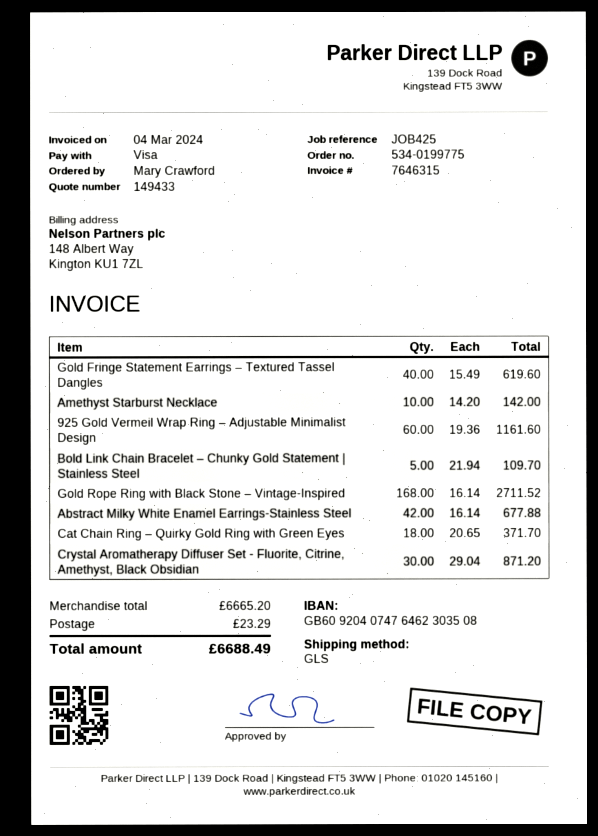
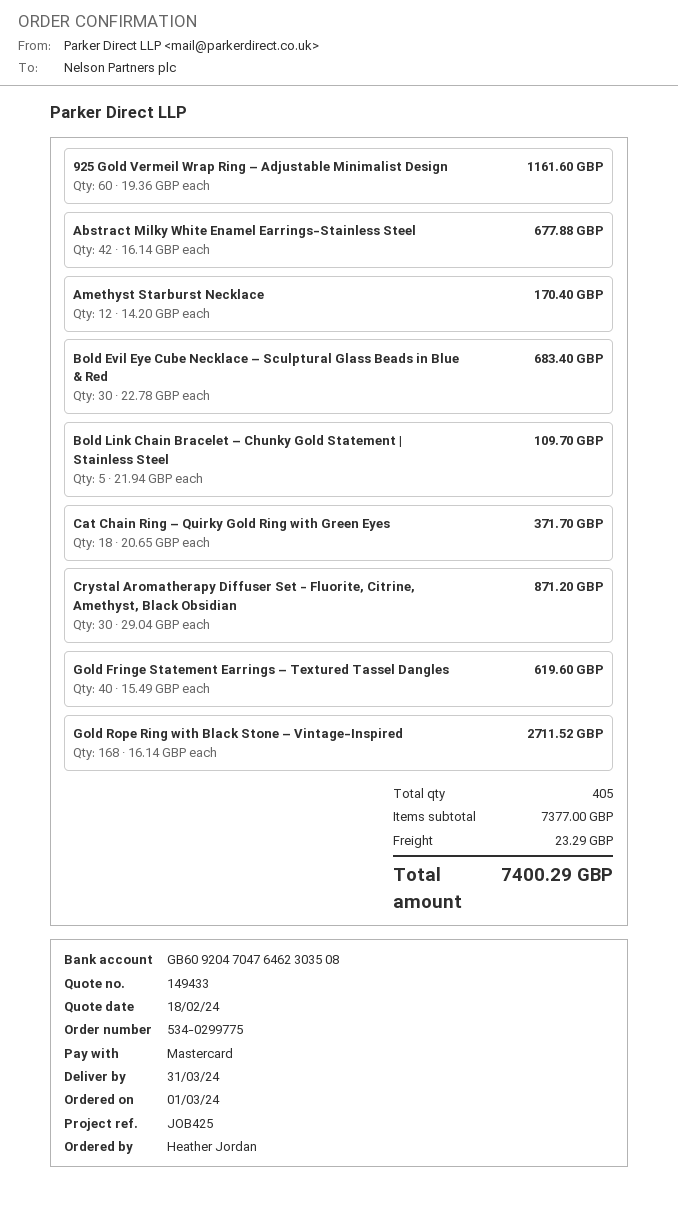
order number: 534-0199775 -> 534-0299775
ordered by: Mary Crawford -> Heather Jordan
payment method: Visa -> Mastercard
bank account: GB60920407476462303508 -> GB60920470476462303508
Amethyst Starburst Necklace: 10 x 14.20 = 142.00 -> 12 x 14.20 = 170.40
Bold Evil Eye Cube Necklace – Sculptural Glass Beads in Blue & Red: none -> 30 x 22.78 = 683.40
subtotal: 6665.20 -> 7377.00
total: 6688.49 -> 7400.29

